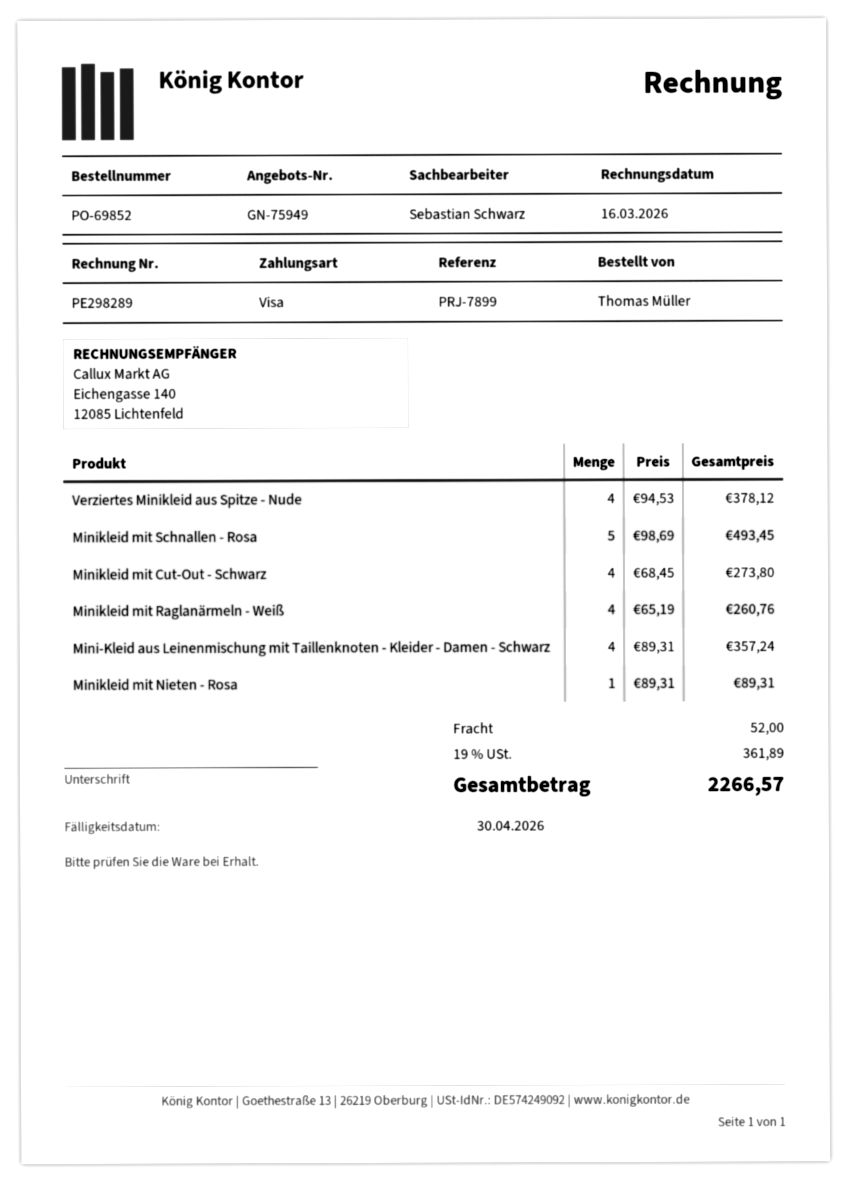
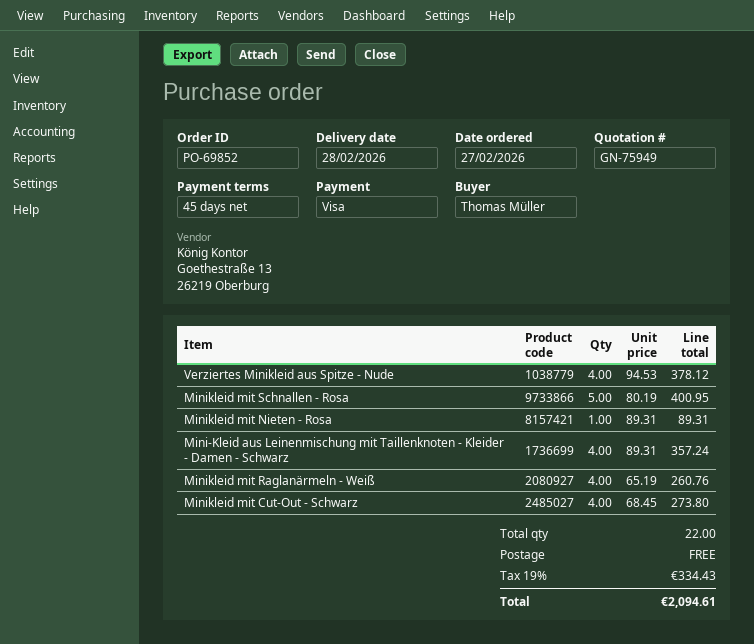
Minikleid mit Schnallen - Rosa: 5 x 98.69 = 493.45 -> 5 x 80.19 = 400.95
shipping: 52.00 -> 0.00
tax: 19% = 361.89 -> 19% = 334.43
total: 2266.57 -> 2094.61

